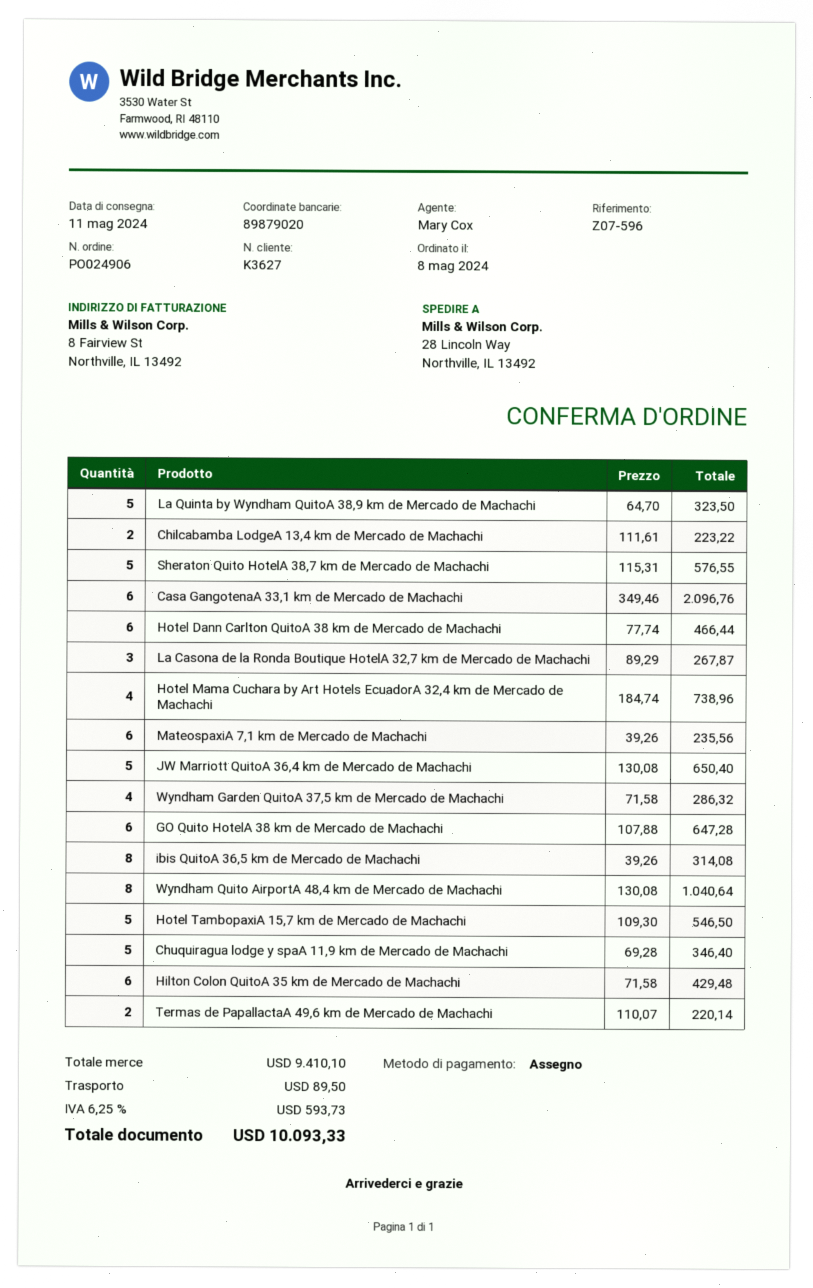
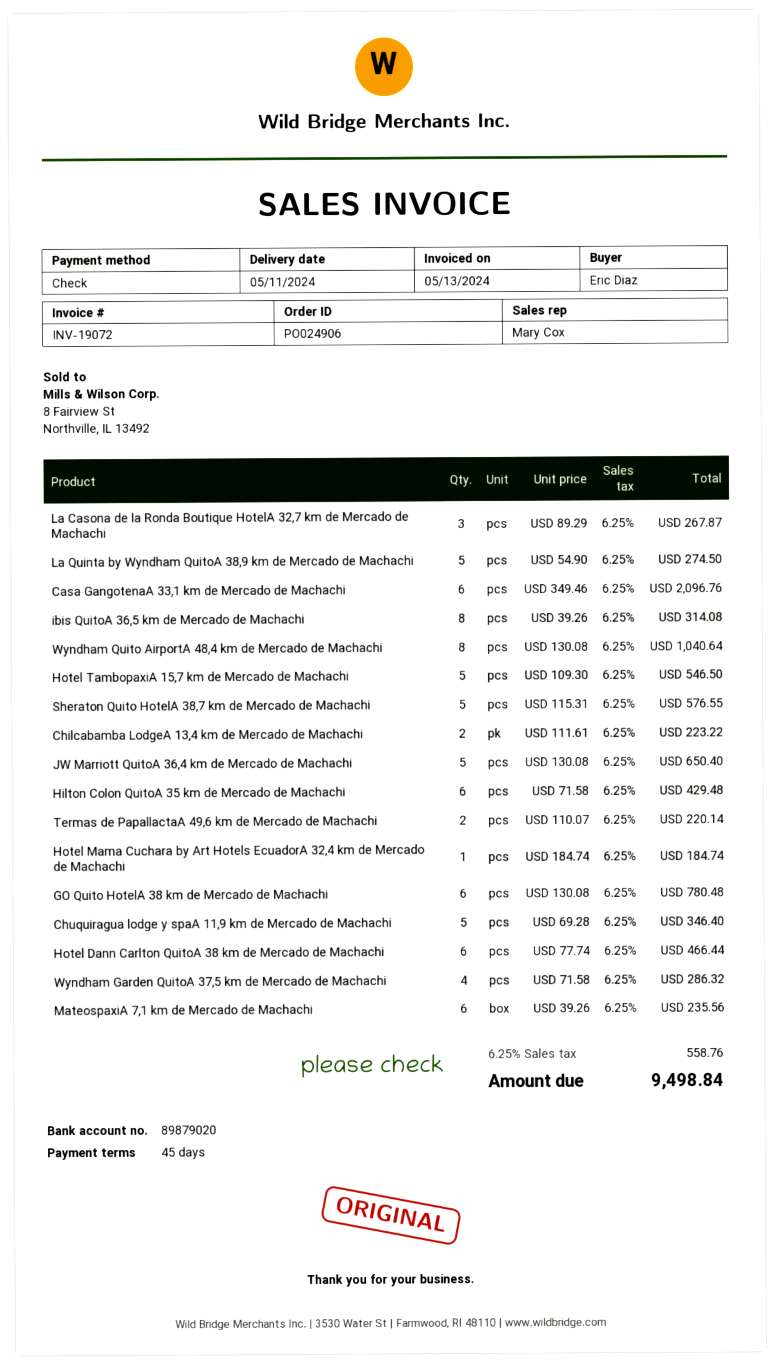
La Quinta by Wyndham QuitoA 38,9 km de Mercado de Machachi: 5 x 64.70 = 323.50 -> 5 x 54.90 = 274.50
Hotel Mama Cuchara by Art Hotels EcuadorA 32,4 km de Mercado de Machachi: 4 x 184.74 = 738.96 -> 1 x 184.74 = 184.74
GO Quito HotelA 38 km de Mercado de Machachi: 6 x 107.88 = 647.28 -> 6 x 130.08 = 780.48
shipping: 89.50 -> none
tax: 6.25% = 593.73 -> 6.25% = 558.76
total: 10093.33 -> 9498.84

